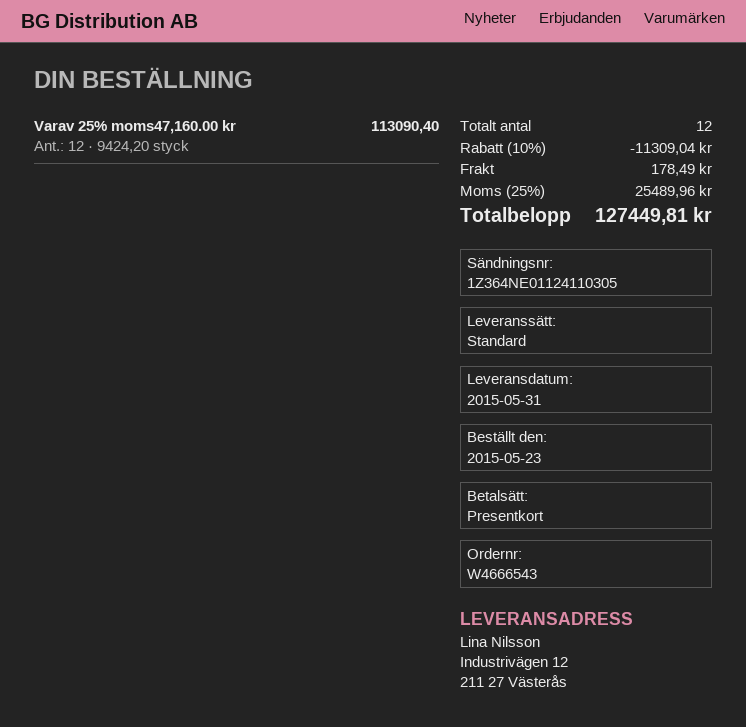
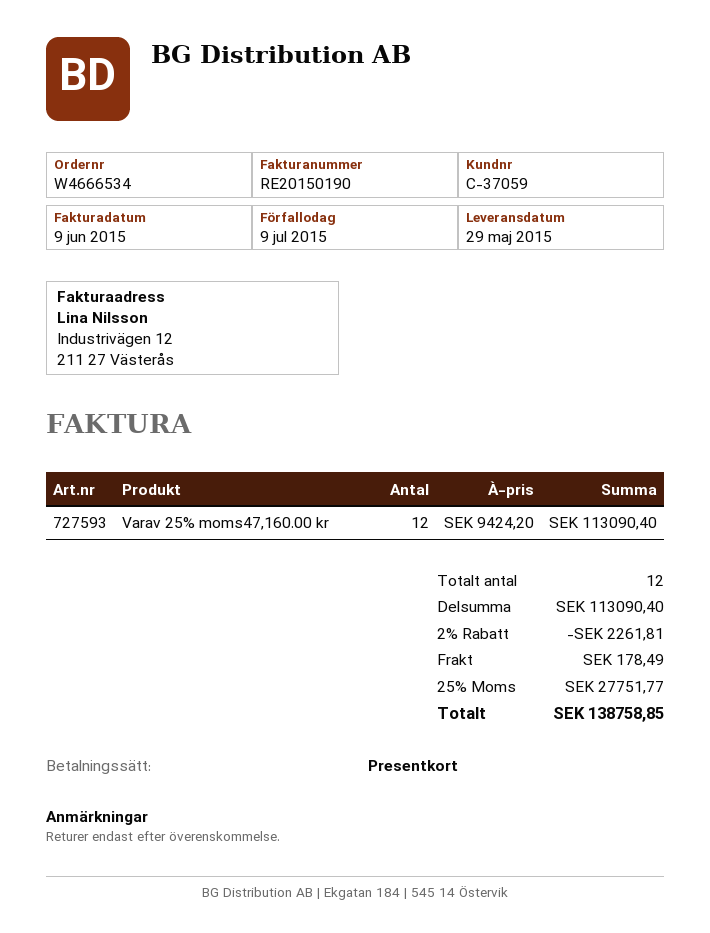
order number: W4666543 -> W4666534
delivery date: 2015-05-31 -> 2015-05-29
discount: 10% = 11309.04 -> 2% = 2261.81
tax: 25% = 25489.96 -> 25% = 27751.77
total: 127449.81 -> 138758.85

